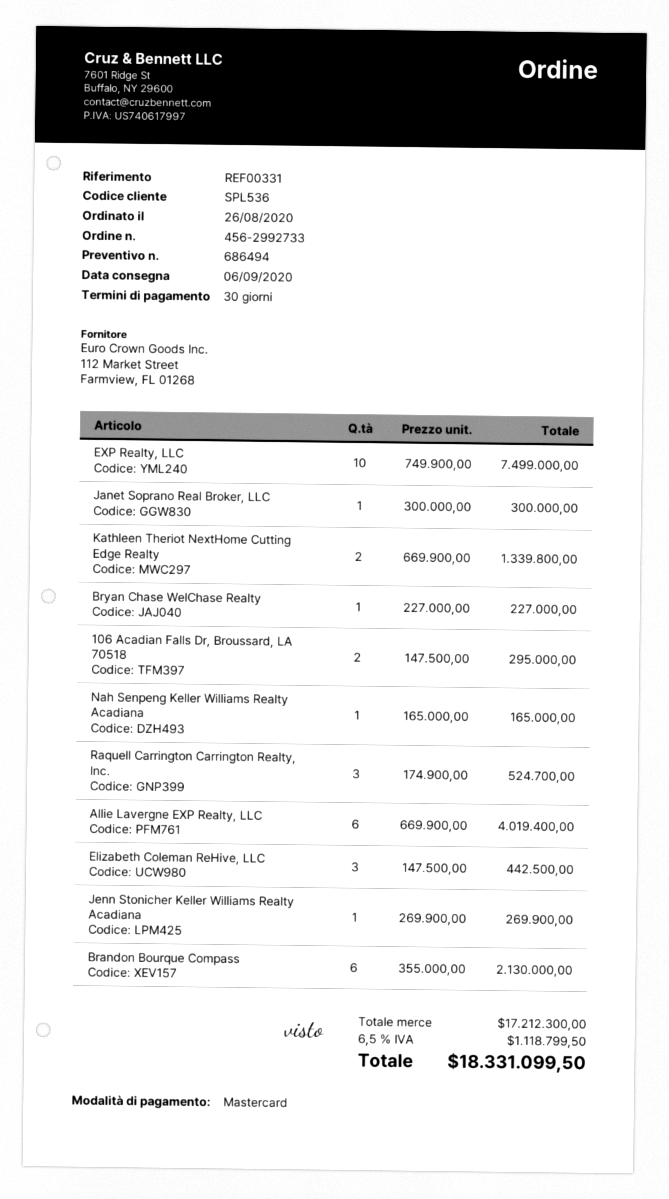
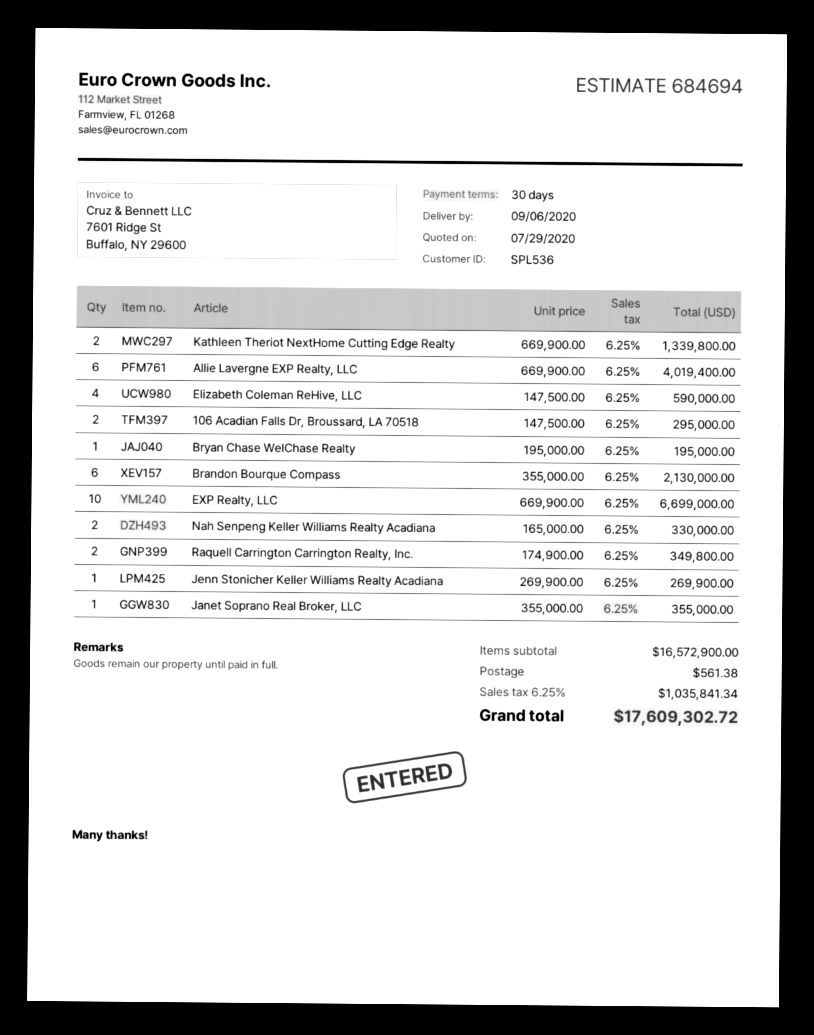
quote number: 686494 -> 684694
EXP Realty, LLC: 10 x 749900.00 = 7499000.00 -> 10 x 669900.00 = 6699000.00
Janet Soprano Real Broker, LLC: 1 x 300000.00 = 300000.00 -> 1 x 355000.00 = 355000.00
Bryan Chase WelChase Realty: 1 x 227000.00 = 227000.00 -> 1 x 195000.00 = 195000.00
Nah Senpeng Keller Williams Realty Acadiana: 1 x 165000.00 = 165000.00 -> 2 x 165000.00 = 330000.00
Raquell Carrington Carrington Realty, Inc.: 3 x 174900.00 = 524700.00 -> 2 x 174900.00 = 349800.00
Elizabeth Coleman ReHive, LLC: 3 x 147500.00 = 442500.00 -> 4 x 147500.00 = 590000.00
subtotal: 17212300.00 -> 16572900.00
shipping: none -> 561.38
tax: 6.5% = 1118799.50 -> 6.25% = 1035841.34
total: 18331099.50 -> 17609302.72

